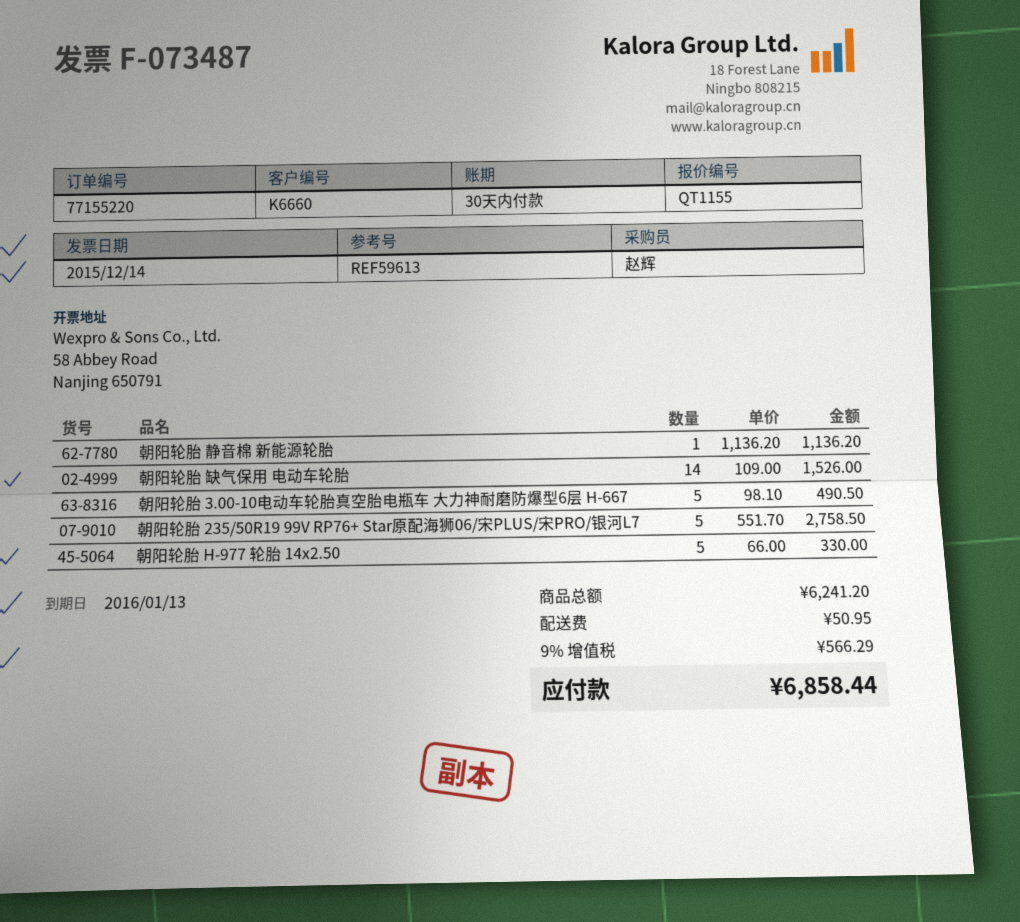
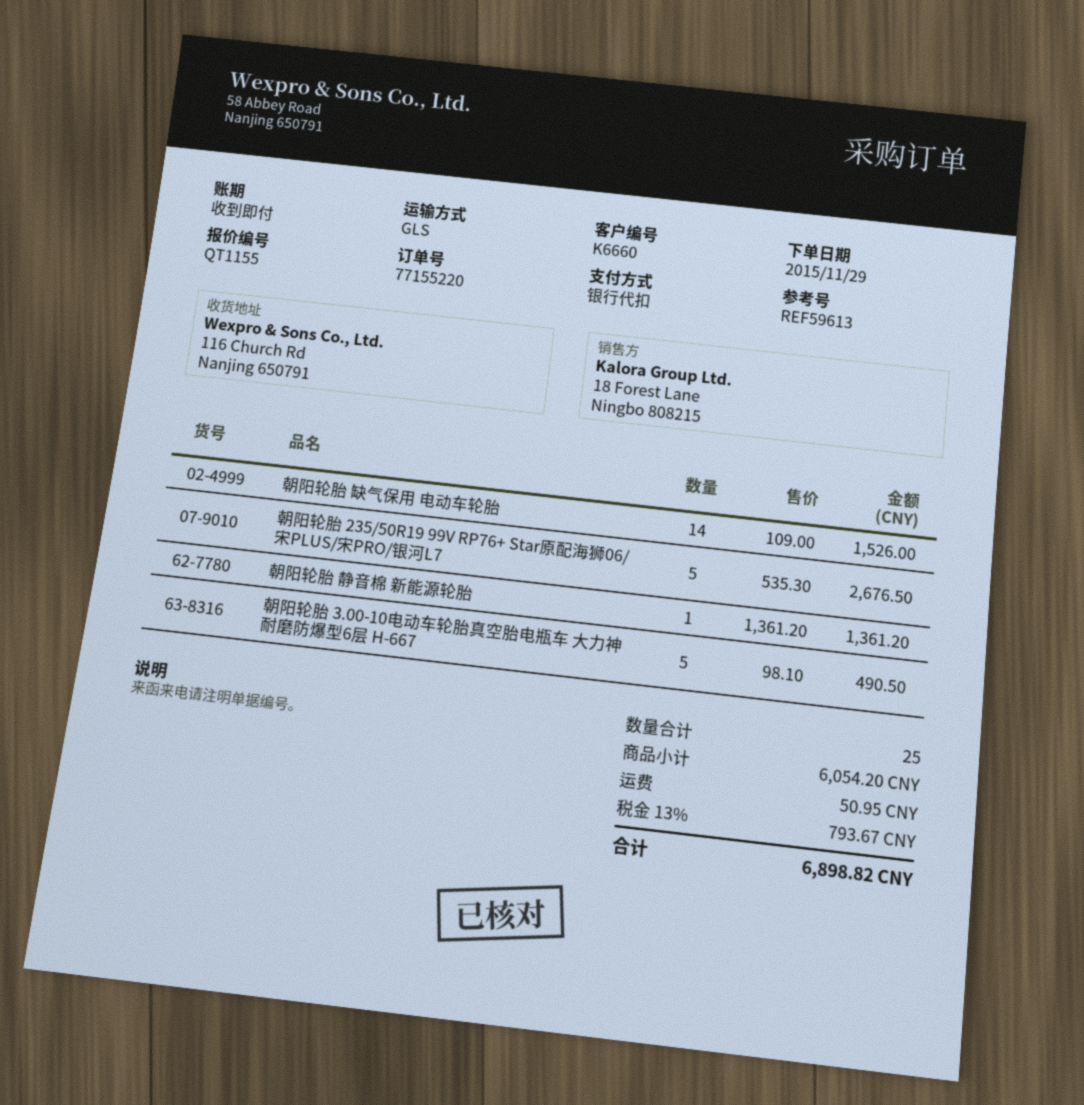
payment terms: 30 days -> on receipt
朝阳轮胎 静音棉 新能源轮胎: 1 x 1136.20 = 1136.20 -> 1 x 1361.20 = 1361.20
朝阳轮胎 235/50R19 99V RP76+ Star原配海狮06/宋PLUS/宋PRO/银河L7: 5 x 551.70 = 2758.50 -> 5 x 535.30 = 2676.50
朝阳轮胎 H-977 轮胎 14x2.50: 5 x 66.00 = 330.00 -> none
subtotal: 6241.20 -> 6054.20
tax: 9% = 566.29 -> 13% = 793.67
total: 6858.44 -> 6898.82

